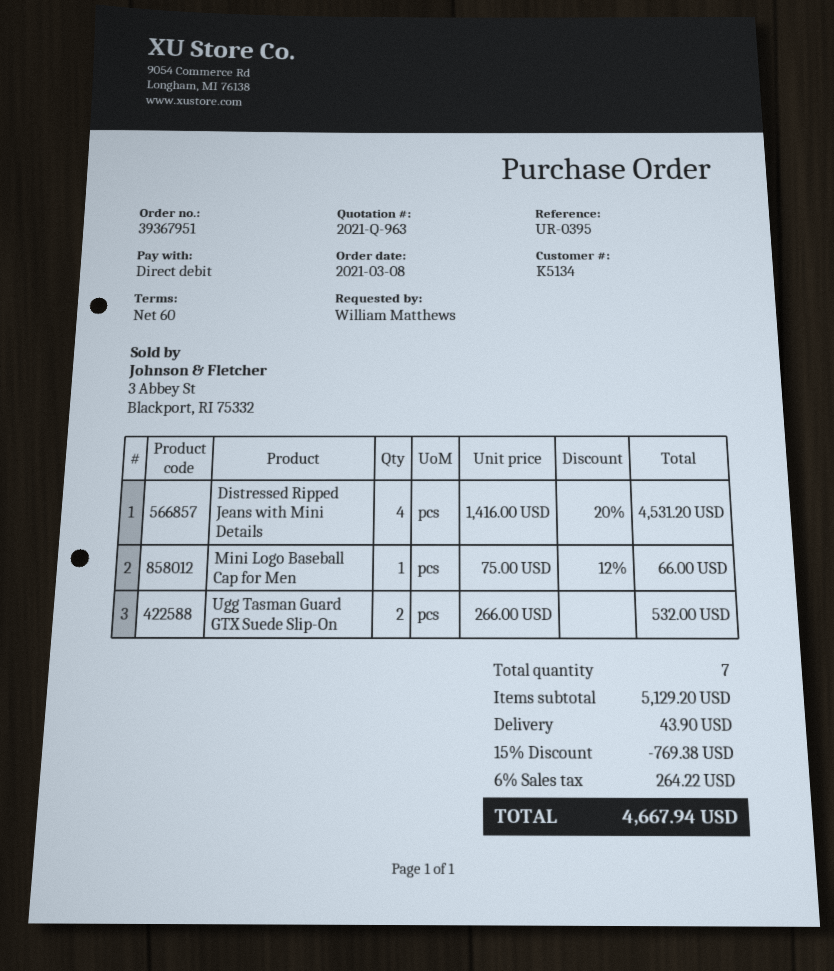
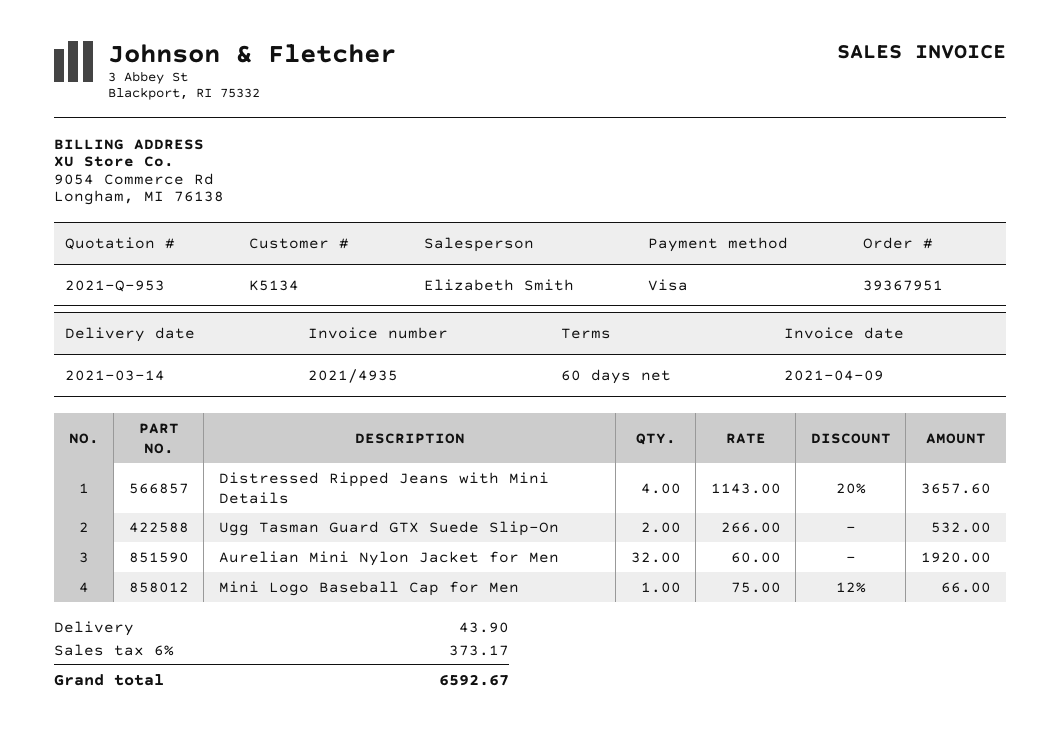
quote number: 2021-Q-963 -> 2021-Q-953
payment method: direct debit -> Visa
Distressed Ripped Jeans with Mini Details: 4 x 1416.00 - 20% = 4531.20 -> 4 x 1143.00 - 20% = 3657.60
Aurelian Mini Nylon Jacket for Men: none -> 32 x 60.00 = 1920.00
discount: 15% = 769.38 -> none
tax: 6% = 264.22 -> 6% = 373.17
total: 4667.94 -> 6592.67

